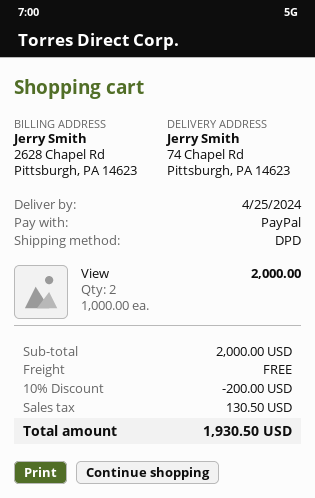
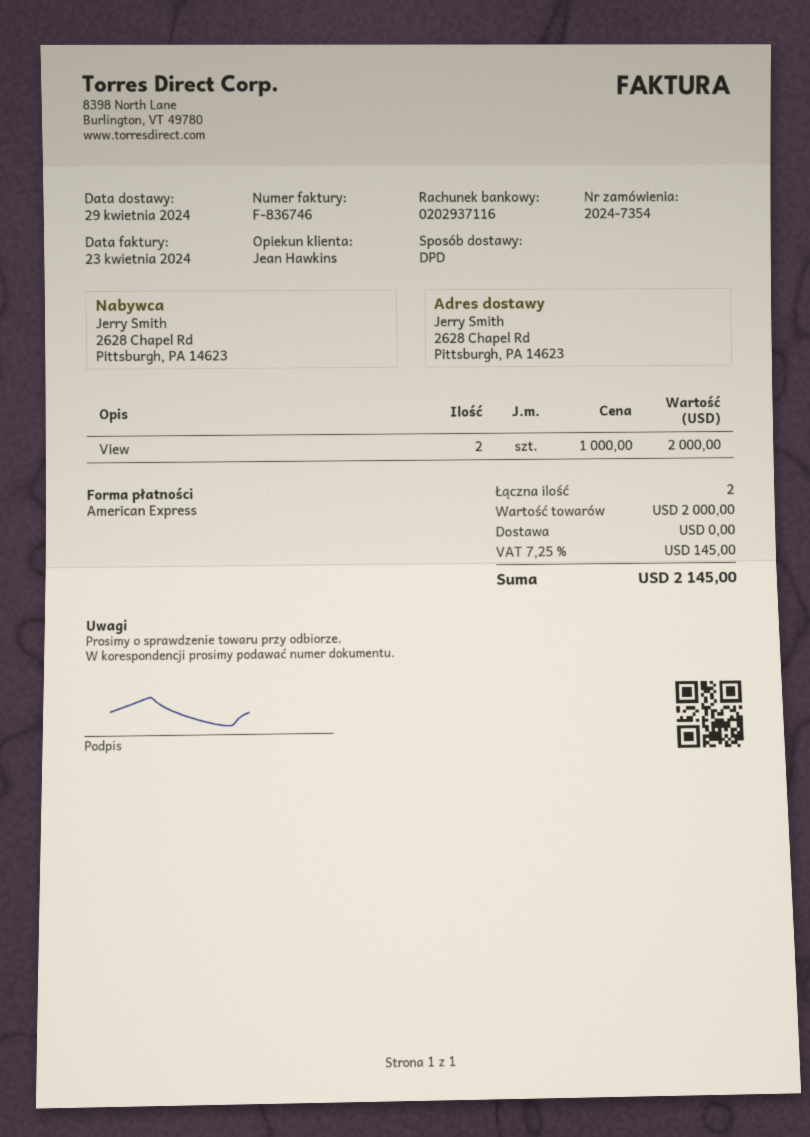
delivery date: 2024-04-25 -> 2024-04-29
payment method: PayPal -> American Express
ship to: 74 Chapel Rd, Pittsburgh, PA 14623 -> 2628 Chapel Rd, Pittsburgh, PA 14623
discount: 10% = 200.00 -> none
tax: 130.50 -> 145.00
total: 1930.50 -> 2145.00

